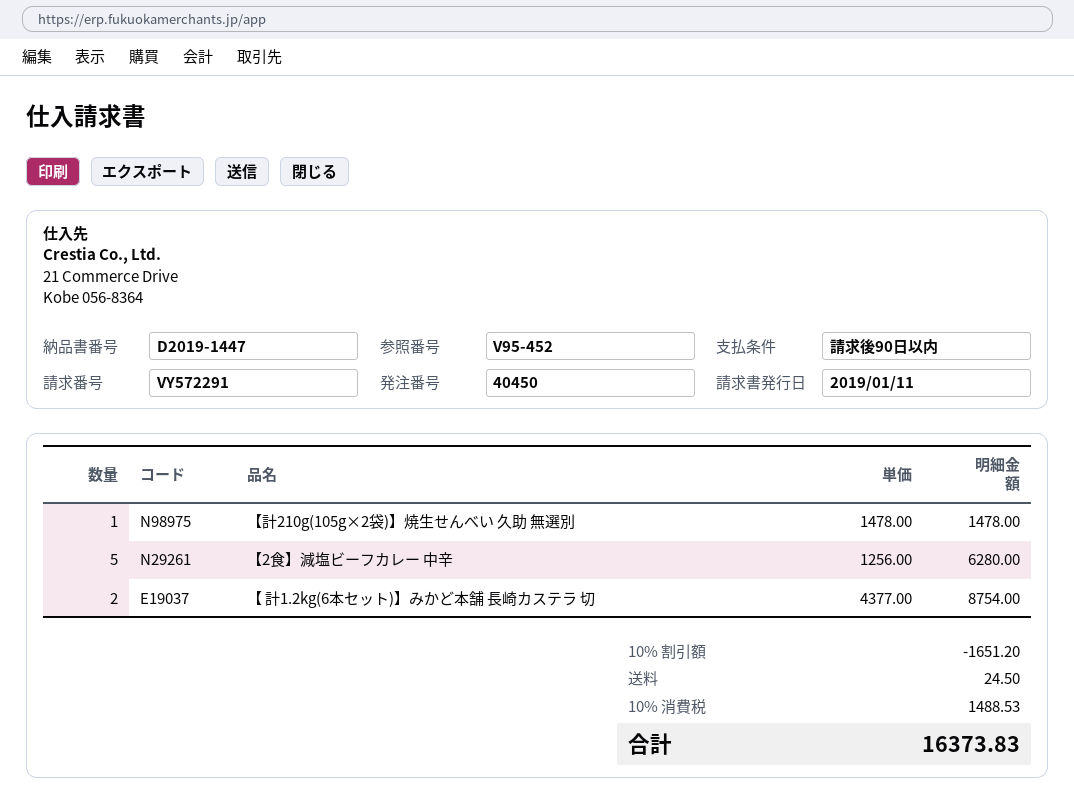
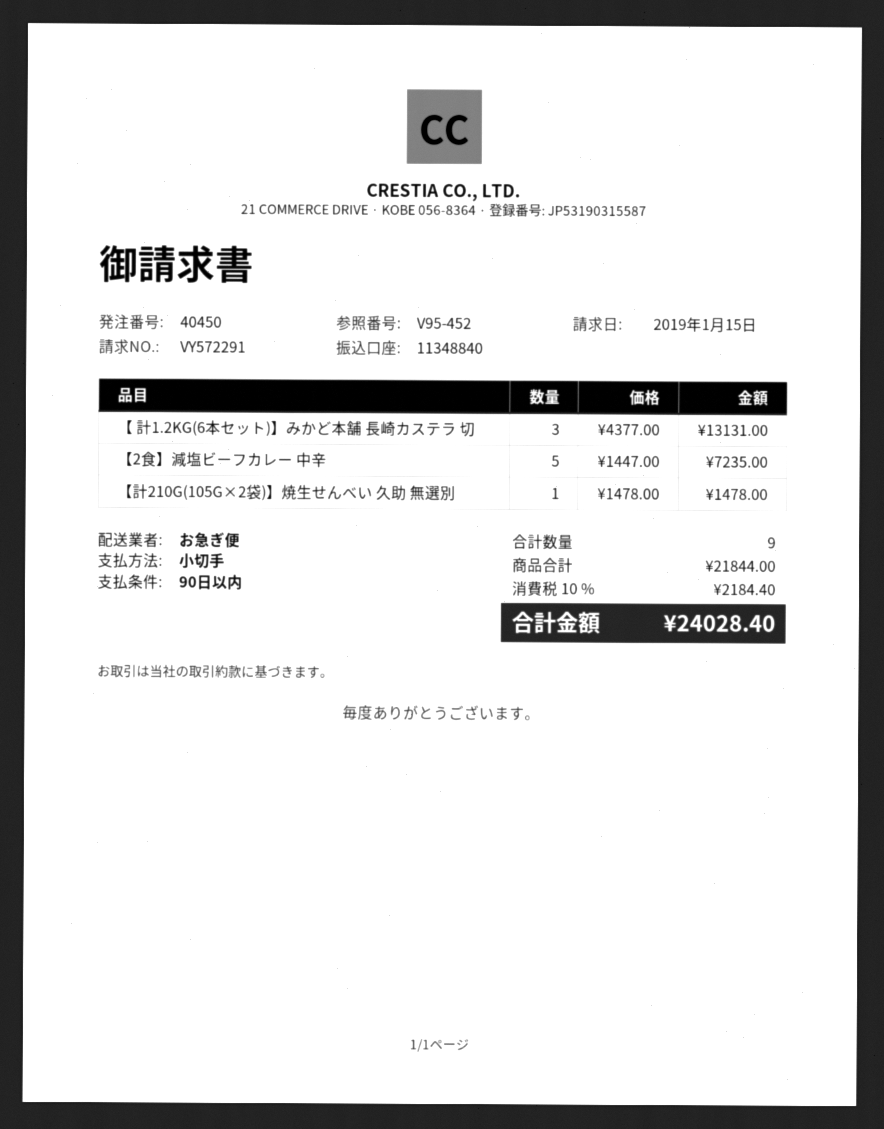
invoice date: 2019-01-11 -> 2019-01-15
【2食】減塩ビーフカレー 中辛: 5 x 1256.00 = 6280.00 -> 5 x 1447.00 = 7235.00
【 計1.2kg(6本セット)】みかど本舗 長崎カステラ 切: 2 x 4377.00 = 8754.00 -> 3 x 4377.00 = 13131.00
discount: 10% = 1651.20 -> none
shipping: 24.50 -> none
tax: 10% = 1488.53 -> 10% = 2184.40
total: 16373.83 -> 24028.40

